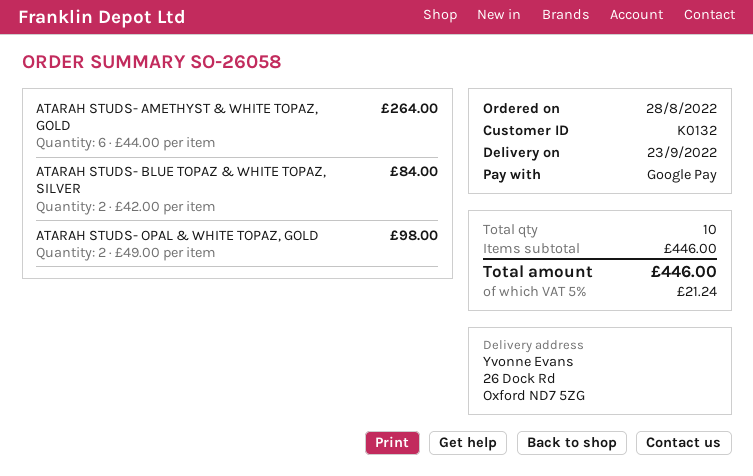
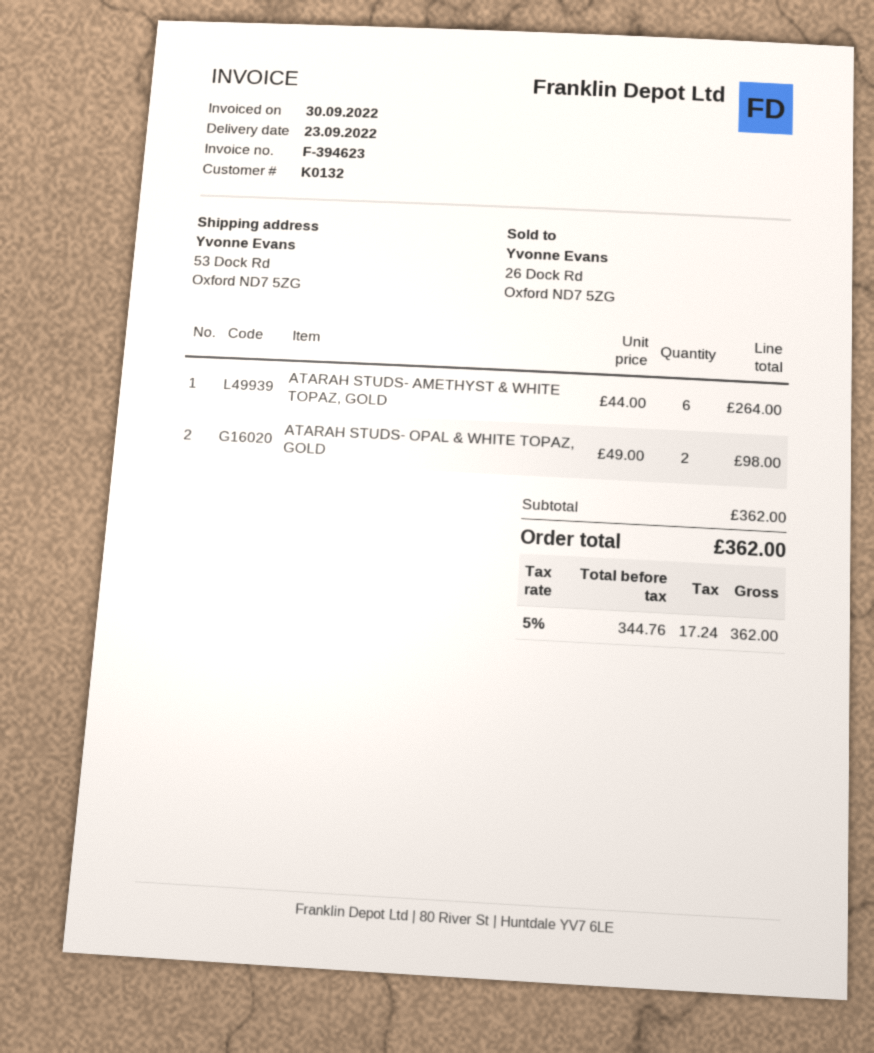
ship to: 26 Dock Rd, Oxford ND7 5ZG -> 53 Dock Rd, Oxford ND7 5ZG
ATARAH STUDS- BLUE TOPAZ & WHITE TOPAZ, SILVER: 2 x 42.00 = 84.00 -> none
subtotal: 446.00 -> 362.00
tax: 5% = 21.24 -> 5% = 17.24
total: 446.00 -> 362.00

